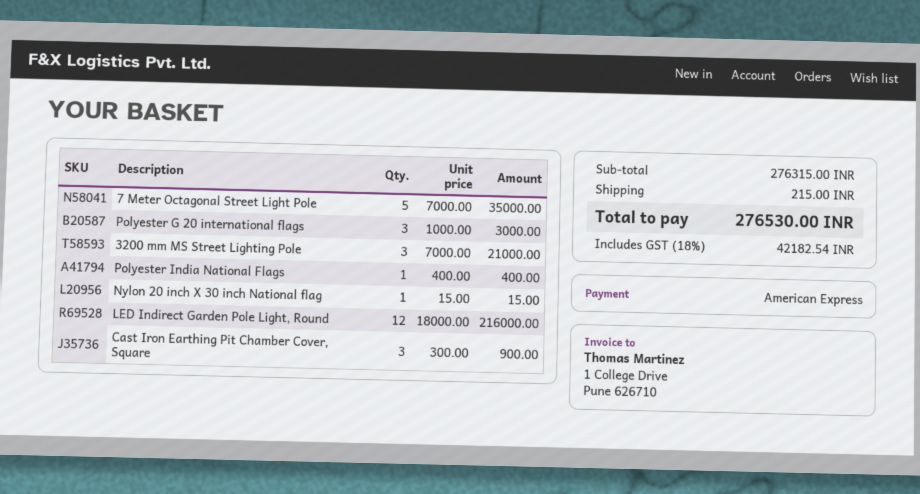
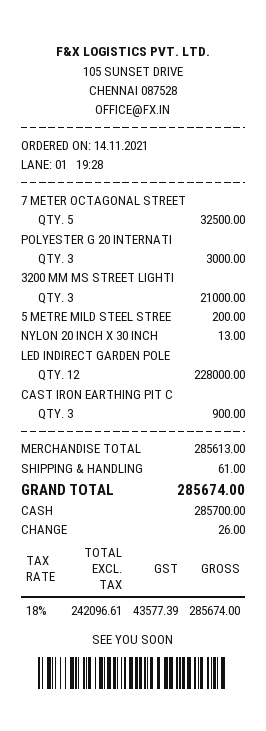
payment method: American Express -> cash
7 Meter Octagonal Street Light Pole: 5 for 35000.00 -> 5 for 32500.00
Polyester India National Flags: 1 for 400.00 -> none
Nylon 20 inch X 30 inch National flag: 1 for 15.00 -> 1 for 13.00
LED Indirect Garden Pole Light, Round: 12 for 216000.00 -> 12 for 228000.00
5 METRE MILD STEEL STREE: none -> 1 for 200.00
subtotal: 276315.00 -> 285613.00
shipping: 215.00 -> 61.00
tax: 18% = 42182.54 -> 18% = 43577.39
total: 276530.00 -> 285674.00

